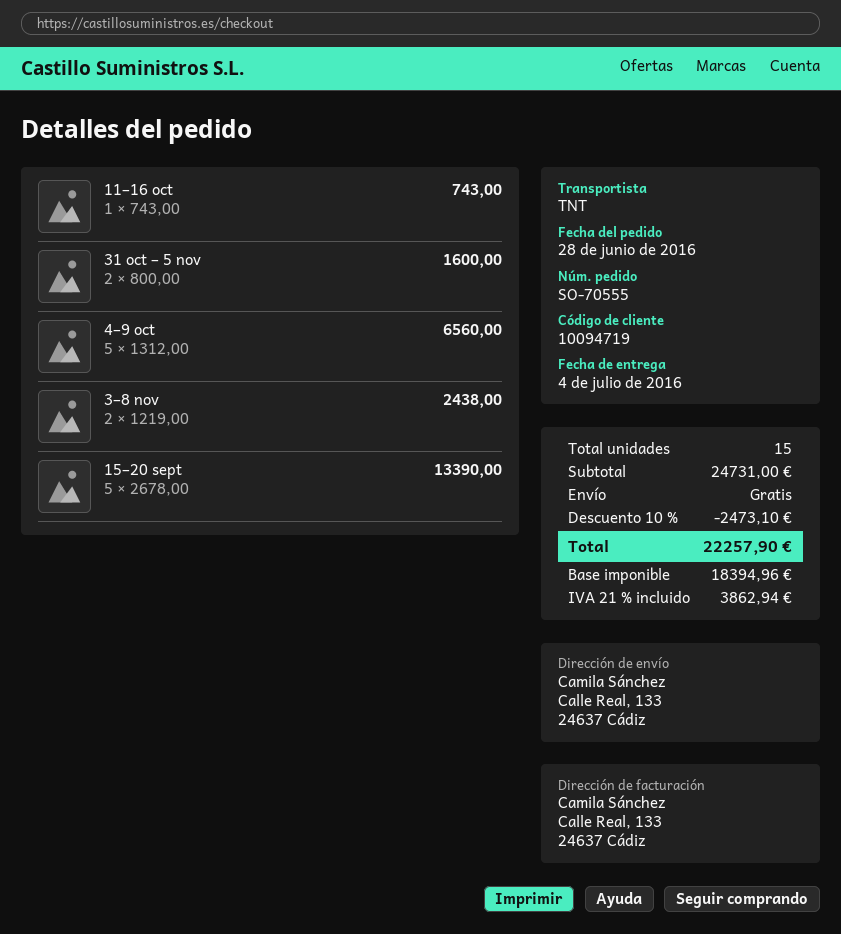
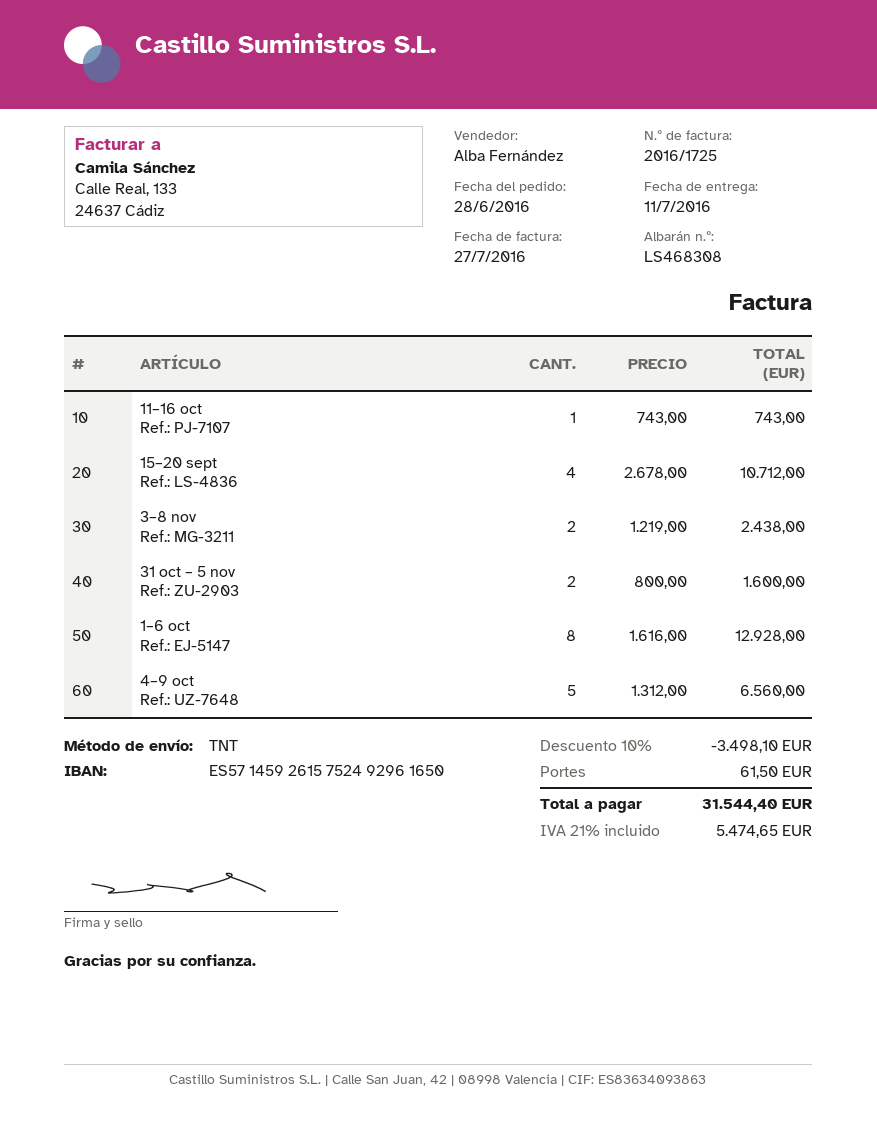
delivery date: 2016-07-04 -> 2016-07-11
15–20 sept: 5 x 2678.00 = 13390.00 -> 4 x 2678.00 = 10712.00
1–6 oct: none -> 8 x 1616.00 = 12928.00
discount: 10% = 2473.10 -> 10% = 3498.10
shipping: 0.00 -> 61.50
tax: 21% = 3862.94 -> 21% = 5474.65
total: 22257.90 -> 31544.40

